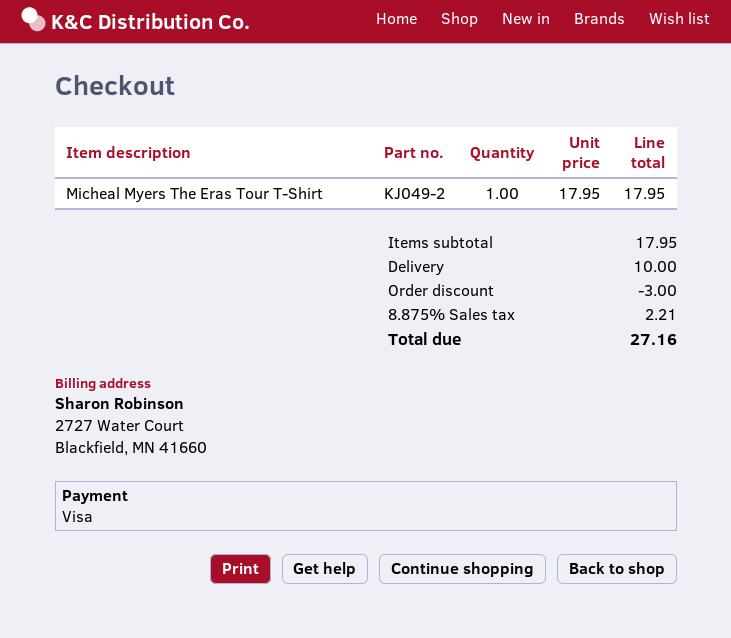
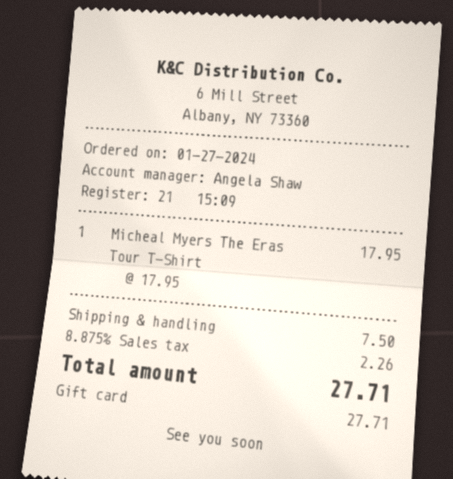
payment method: Visa -> gift card
discount: 3.00 -> none
shipping: 10.00 -> 7.50
tax: 8.875% = 2.21 -> 8.875% = 2.26
total: 27.16 -> 27.71

